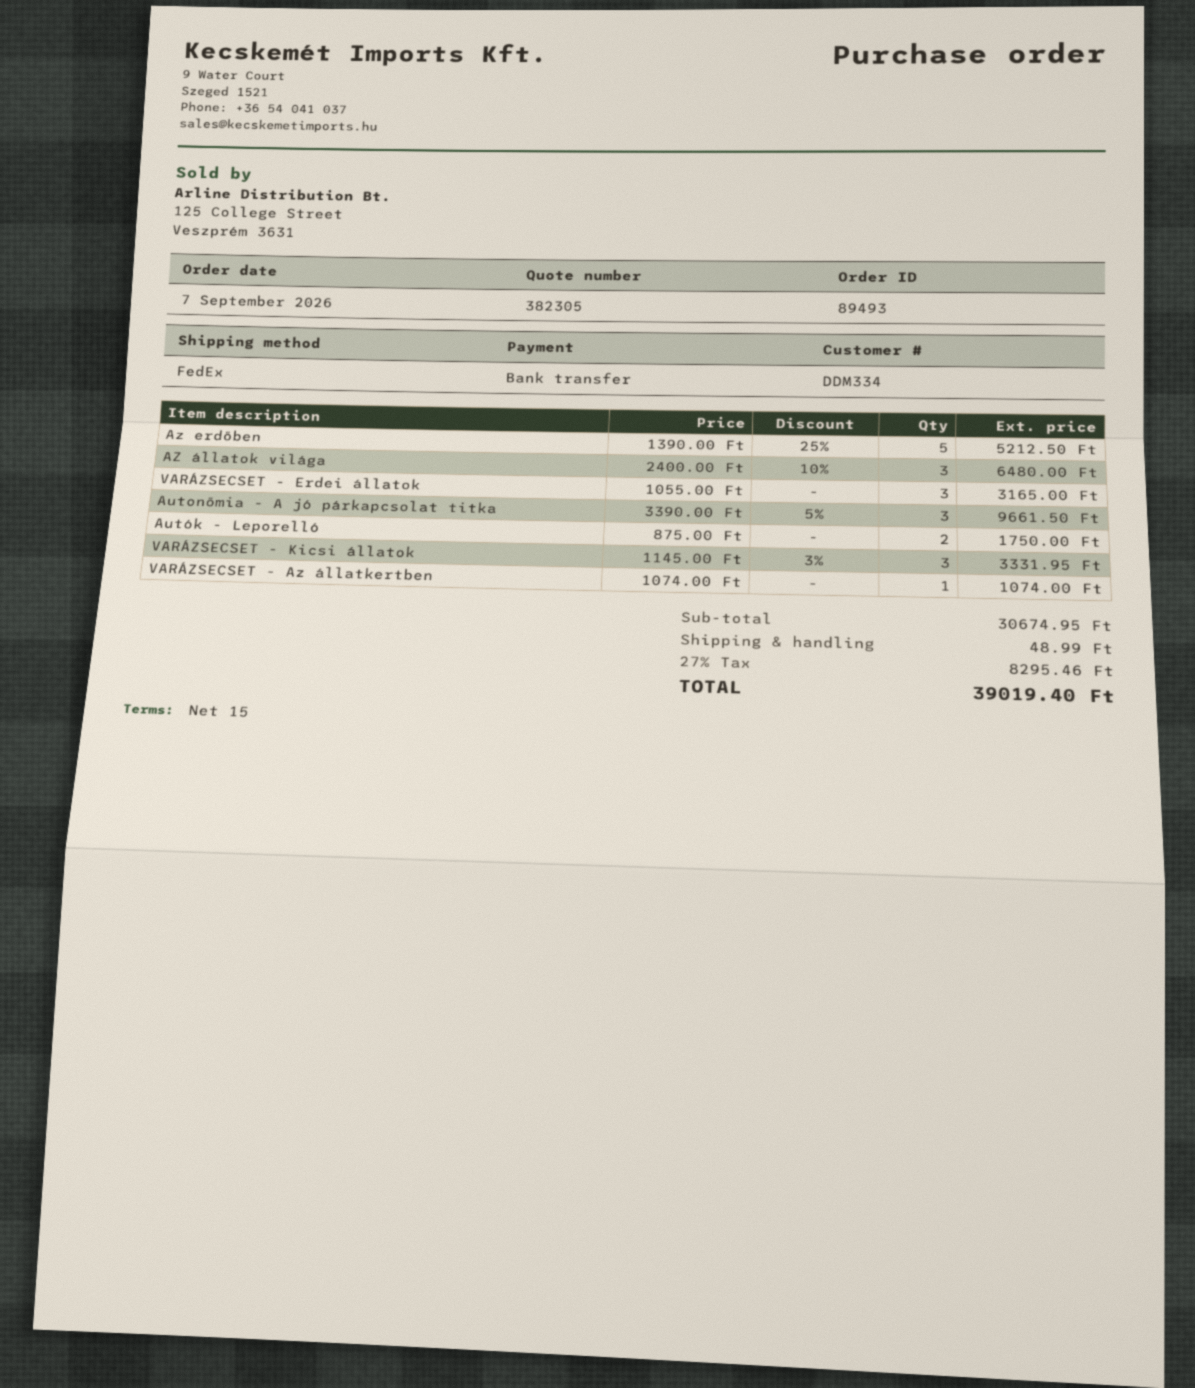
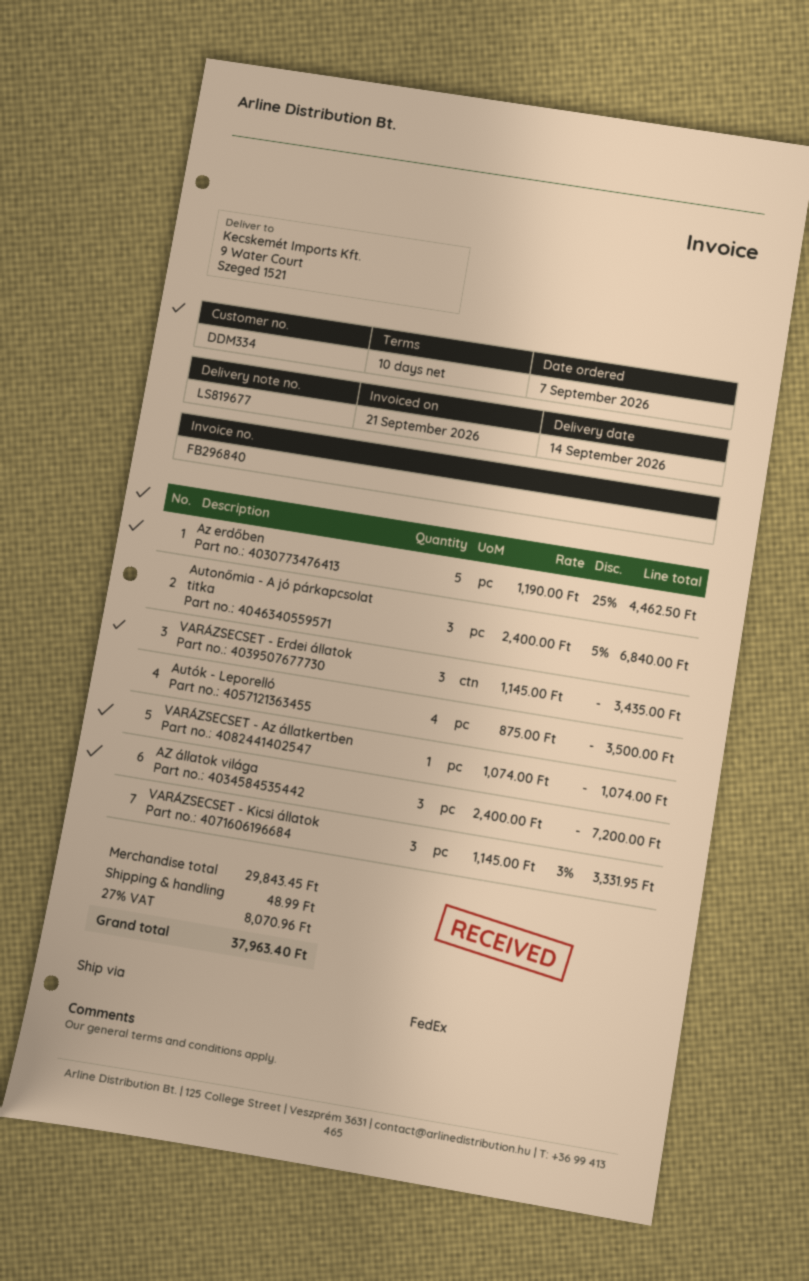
payment terms: 15 days -> 10 days
Az erdőben: 5 x 1390.00 - 25% = 5212.50 -> 5 x 1190.00 - 25% = 4462.50
AZ állatok világa: 3 x 2400.00 - 10% = 6480.00 -> 3 x 2400.00 = 7200.00
VARÁZSECSET - Erdei állatok: 3 x 1055.00 = 3165.00 -> 3 x 1145.00 = 3435.00
Autonőmia - A jó párkapcsolat titka: 3 x 3390.00 - 5% = 9661.50 -> 3 x 2400.00 - 5% = 6840.00
Autók - Leporelló: 2 x 875.00 = 1750.00 -> 4 x 875.00 = 3500.00
subtotal: 30674.95 -> 29843.45
tax: 27% = 8295.46 -> 27% = 8070.96
total: 39019.40 -> 37963.40

